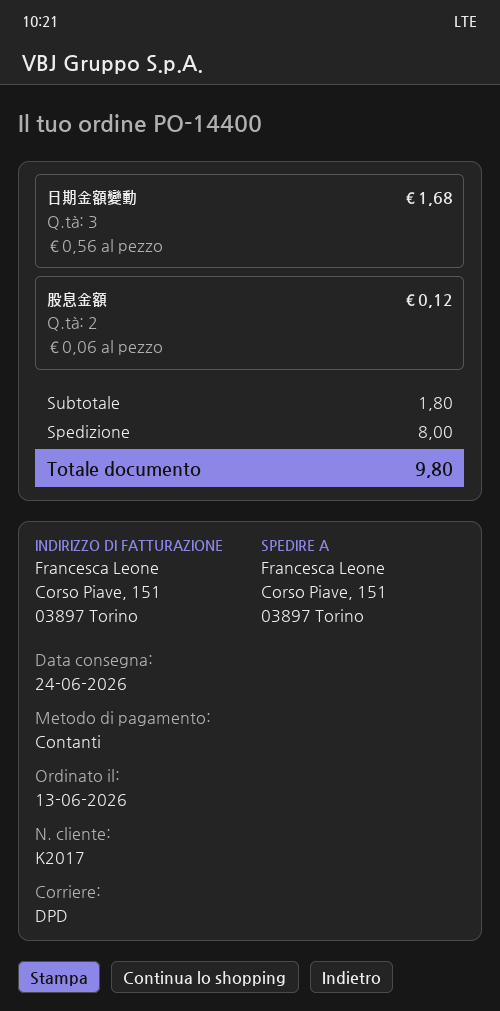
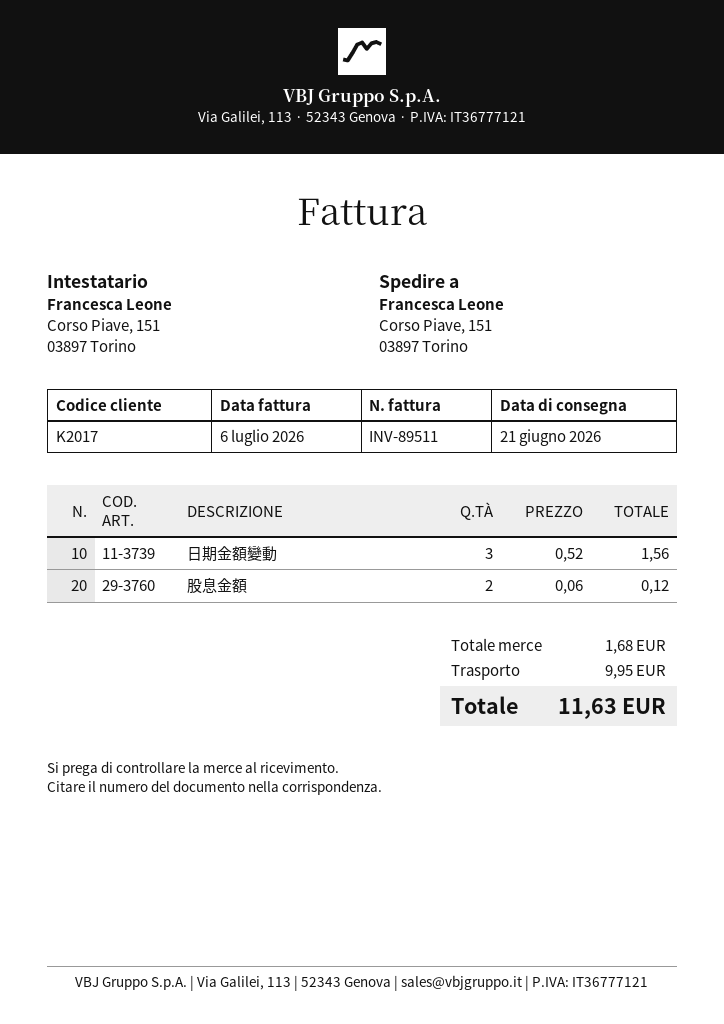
delivery date: 2026-06-24 -> 2026-06-21
日期金額變動: 3 x 0.56 = 1.68 -> 3 x 0.52 = 1.56
subtotal: 1.80 -> 1.68
shipping: 8.00 -> 9.95
total: 9.80 -> 11.63

